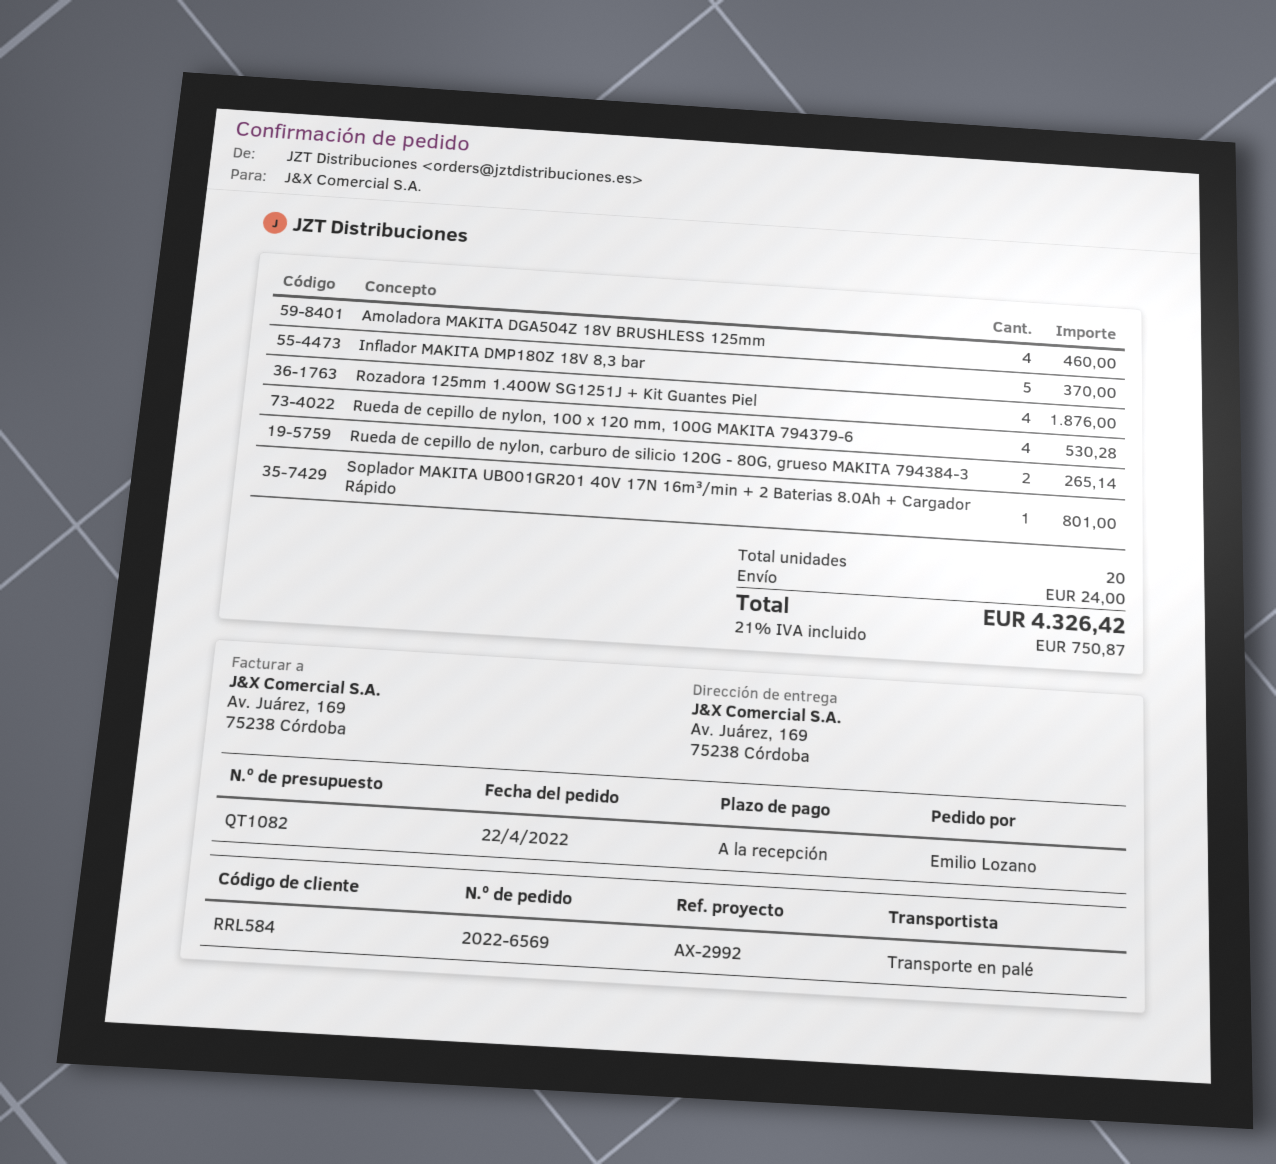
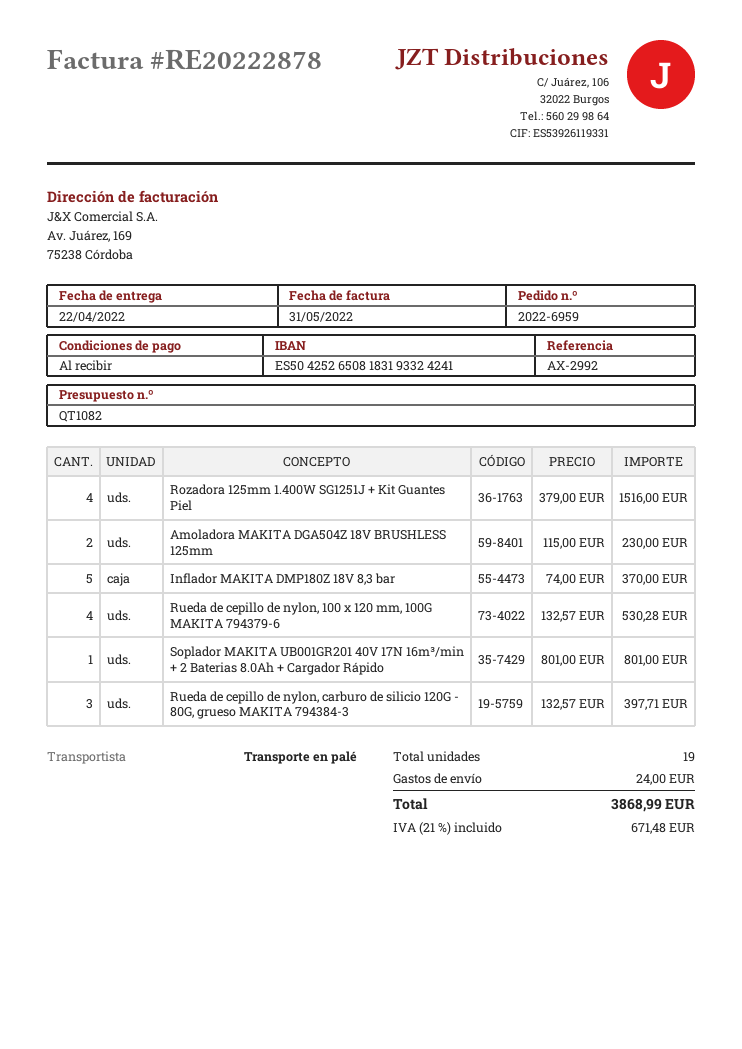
order number: 2022-6569 -> 2022-6959
Amoladora MAKITA DGA504Z 18V BRUSHLESS 125mm: 4 for 460.00 -> 2 for 230.00
Rozadora 125mm 1.400W SG1251J + Kit Guantes Piel: 4 for 1876.00 -> 4 for 1516.00
Rueda de cepillo de nylon, carburo de silicio 120G - 80G, grueso MAKITA 794384-3: 2 for 265.14 -> 3 for 397.71
total quantity: 20 -> 19
tax: 21% = 750.87 -> 21% = 671.48
total: 4326.42 -> 3868.99

